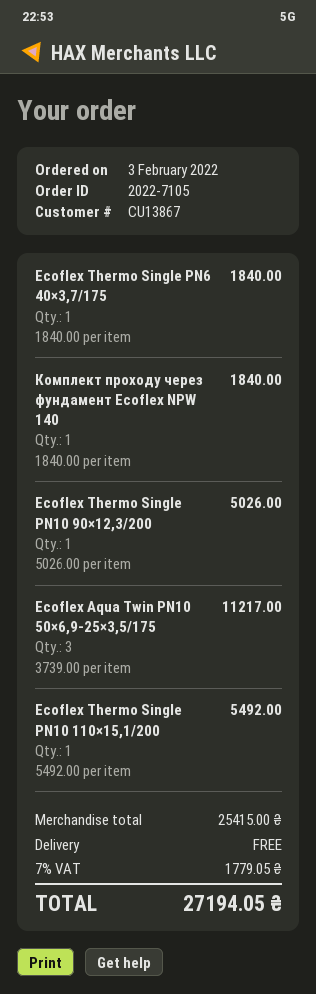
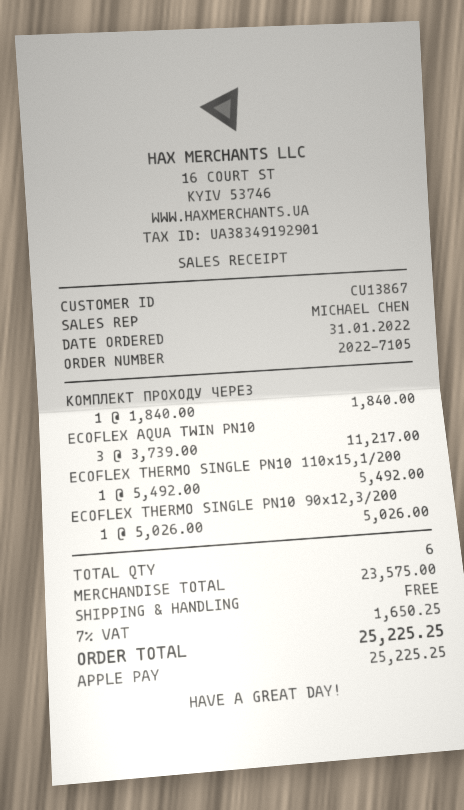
order date: 2022-02-03 -> 2022-01-31
Ecoflex Thermo Single PN6 40×3,7/175: 1 x 1840.00 = 1840.00 -> none
subtotal: 25415.00 -> 23575.00
tax: 7% = 1779.05 -> 7% = 1650.25
total: 27194.05 -> 25225.25

